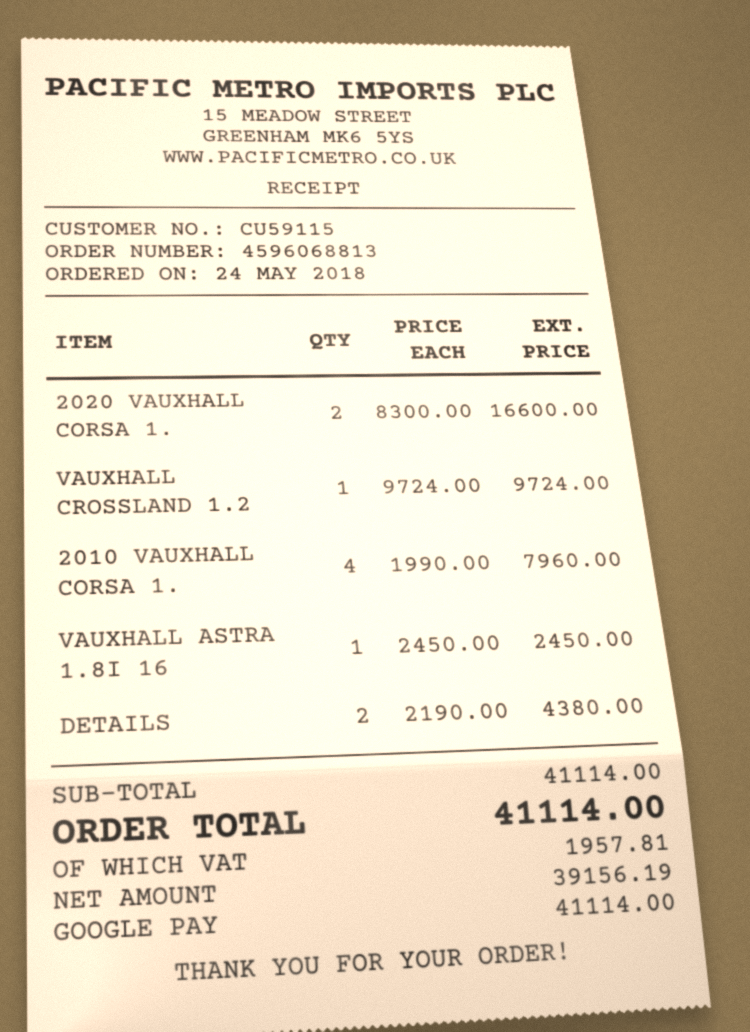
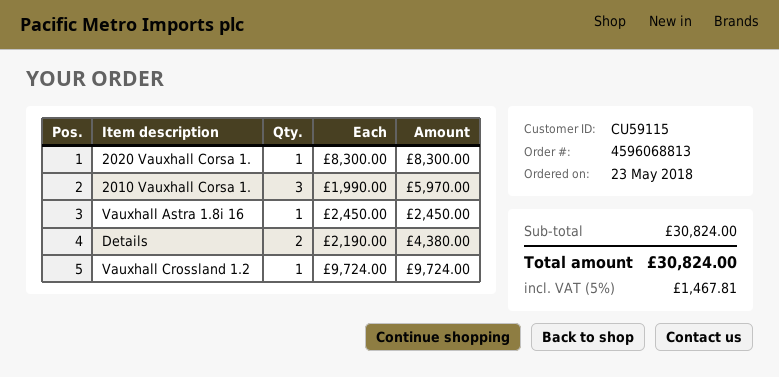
order date: 2018-05-24 -> 2018-05-23
2020 VAUXHALL CORSA 1.: 2 x 8300.00 = 16600.00 -> 1 x 8300.00 = 8300.00
2010 VAUXHALL CORSA 1.: 4 x 1990.00 = 7960.00 -> 3 x 1990.00 = 5970.00
subtotal: 41114.00 -> 30824.00
tax: 1957.81 -> 1467.81
total: 41114.00 -> 30824.00

